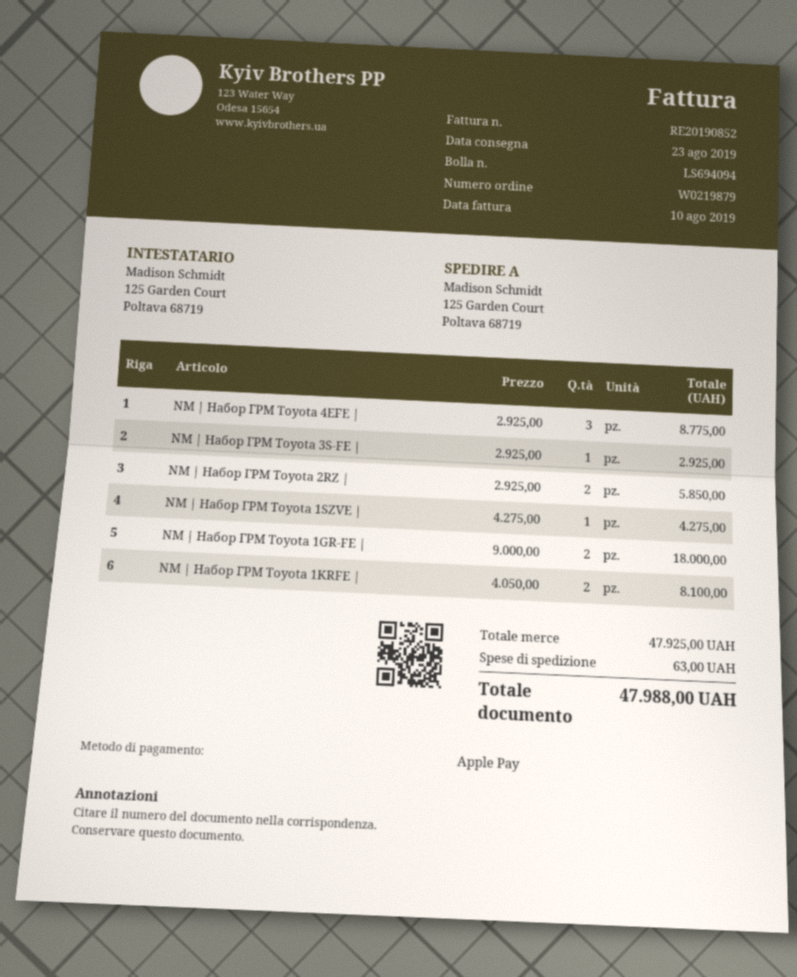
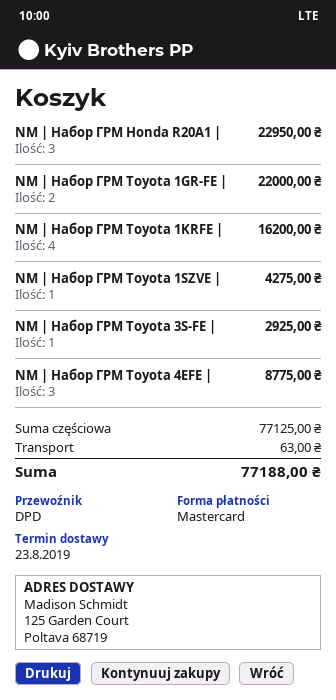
payment method: Apple Pay -> Mastercard
NM | Набор ГРМ Toyota 2RZ |: 2 for 5850.00 -> none
NM | Набор ГРМ Toyota 1GR-FE |: 2 for 18000.00 -> 2 for 22000.00
NM | Набор ГРМ Toyota 1KRFE |: 2 for 8100.00 -> 4 for 16200.00
NM | Набор ГРМ Honda R20A1 |: none -> 3 for 22950.00
subtotal: 47925.00 -> 77125.00
total: 47988.00 -> 77188.00

